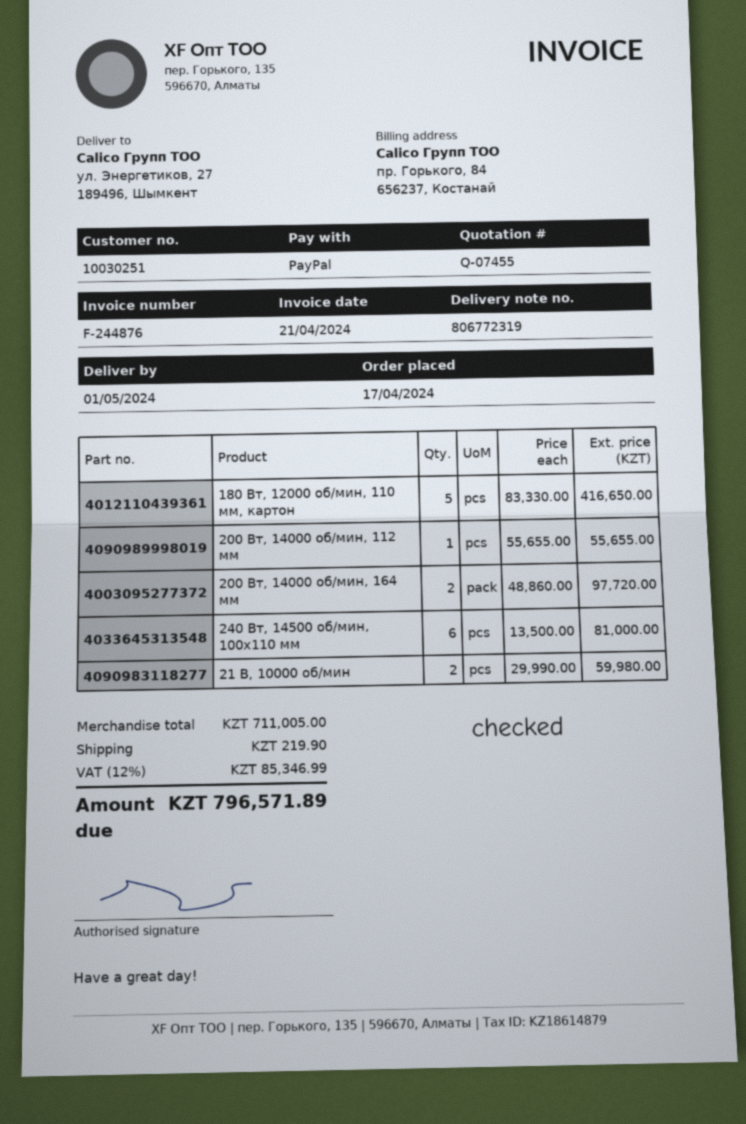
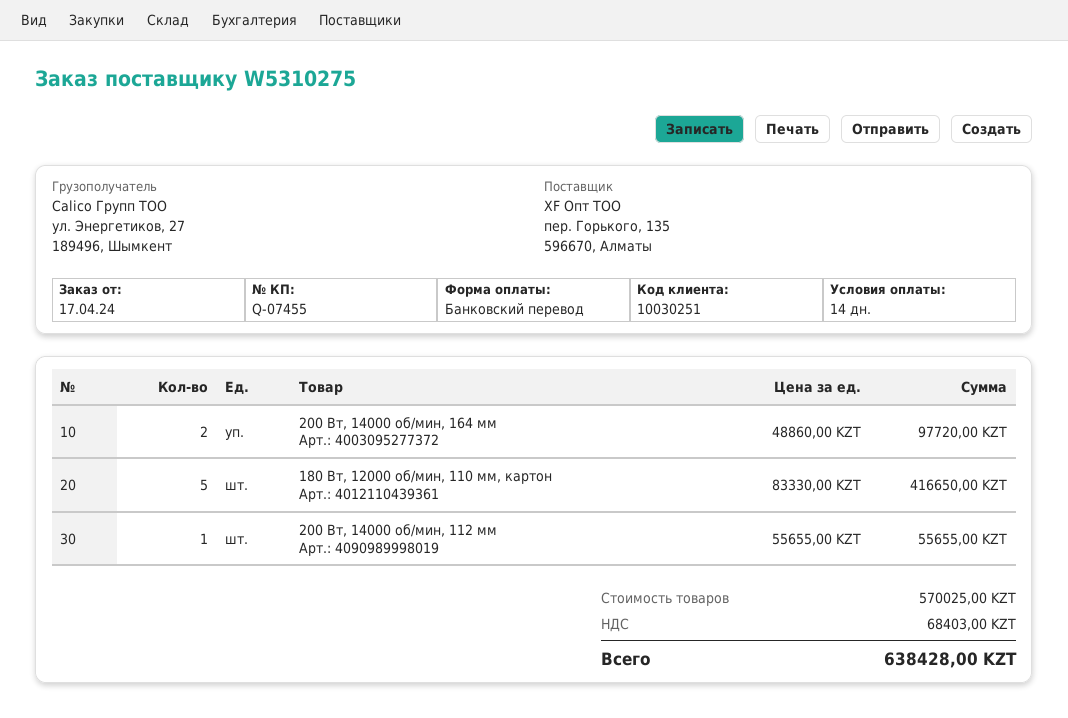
payment method: PayPal -> bank transfer
240 Вт, 14500 об/мин, 100x110 мм: 6 x 13500.00 = 81000.00 -> none
21 В, 10000 об/мин: 2 x 29990.00 = 59980.00 -> none
subtotal: 711005.00 -> 570025.00
shipping: 219.90 -> none
tax: 85346.99 -> 68403.00
total: 796571.89 -> 638428.00

